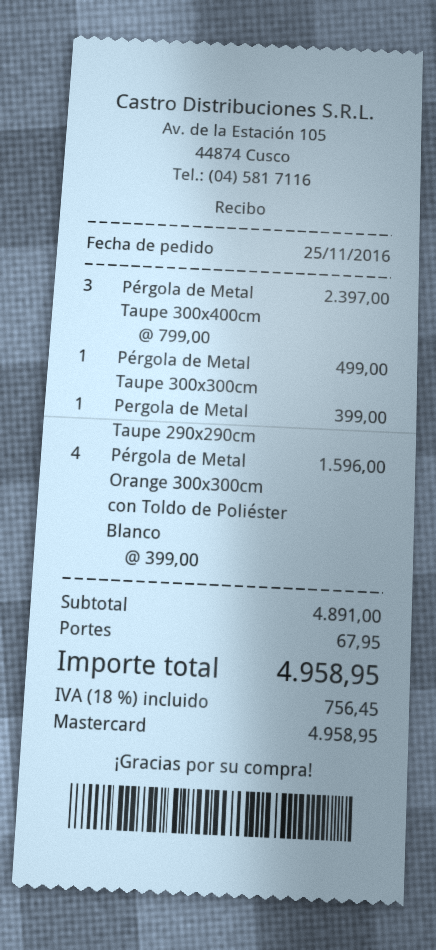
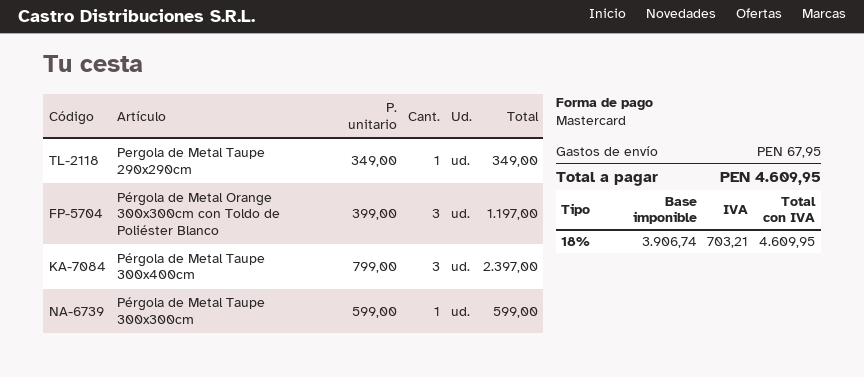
Pérgola de Metal Taupe 300x300cm: 1 x 499.00 = 499.00 -> 1 x 599.00 = 599.00
Pergola de Metal Taupe 290x290cm: 1 x 399.00 = 399.00 -> 1 x 349.00 = 349.00
Pérgola de Metal Orange 300x300cm con Toldo de Poliéster Blanco: 4 x 399.00 = 1596.00 -> 3 x 399.00 = 1197.00
tax: 18% = 756.45 -> 18% = 703.21
total: 4958.95 -> 4609.95

